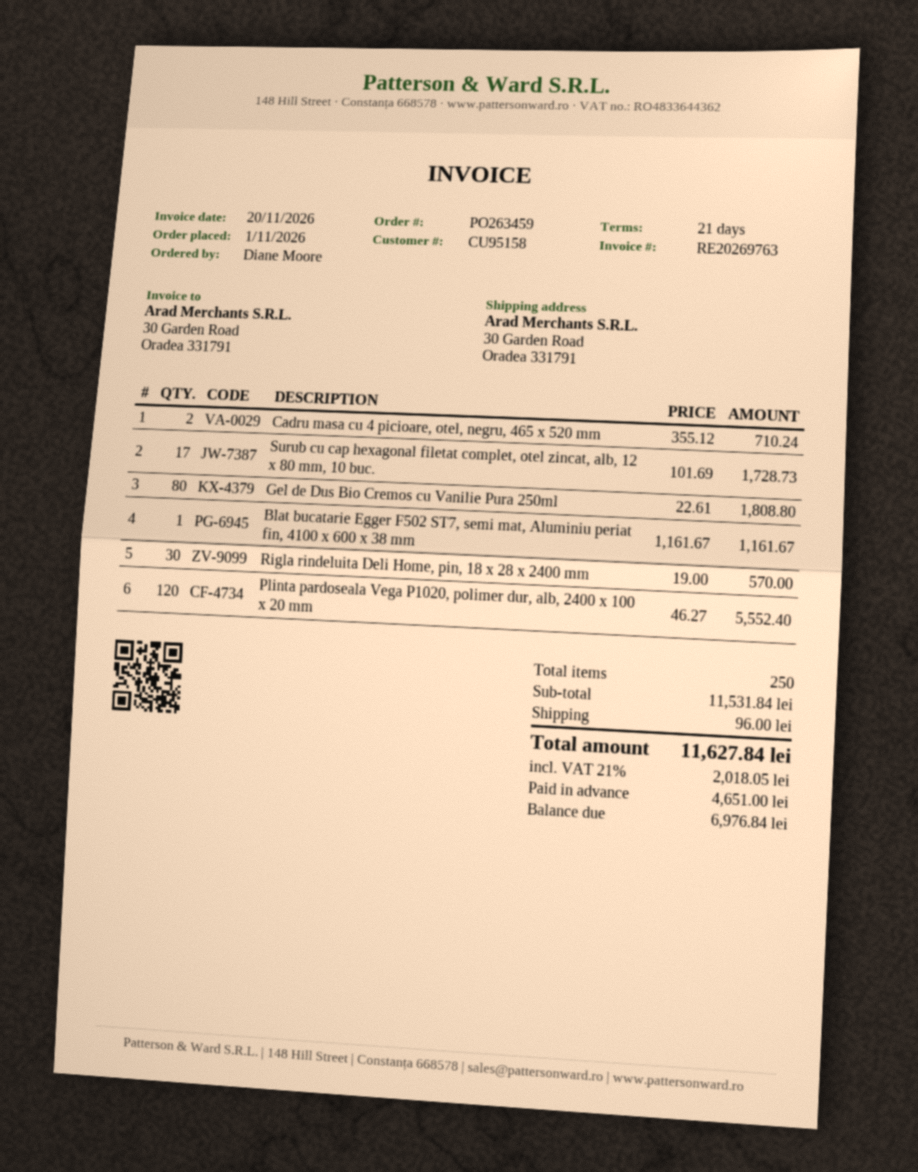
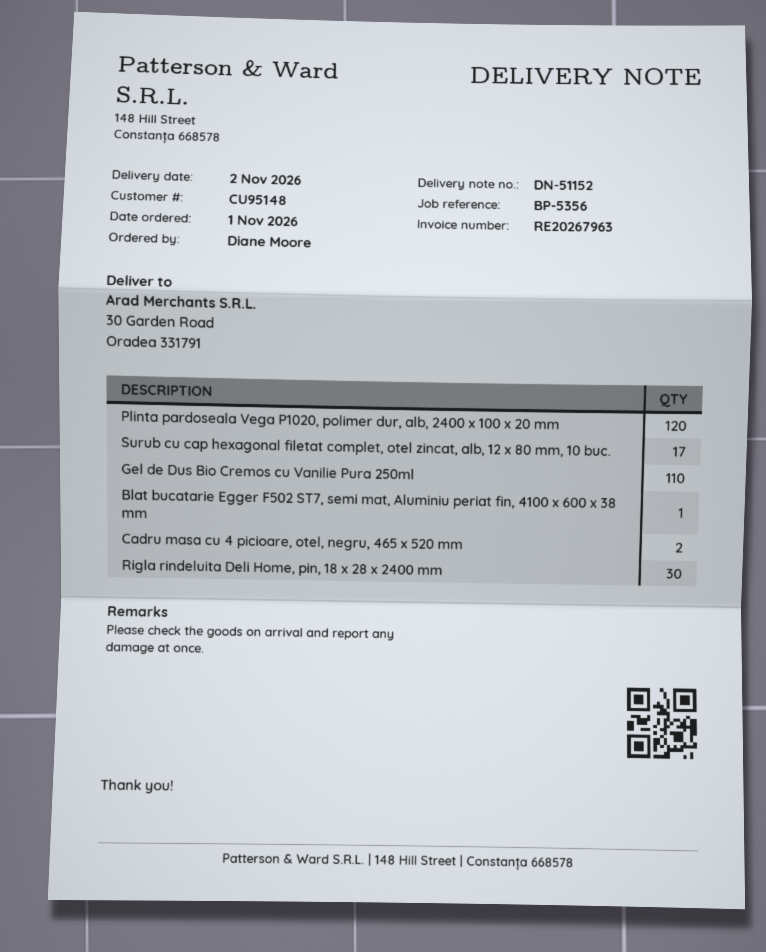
invoice number: RE20269763 -> RE20267963
customer number: CU95158 -> CU95148
Gel de Dus Bio Cremos cu Vanilie Pura 250ml: 80 -> 110

